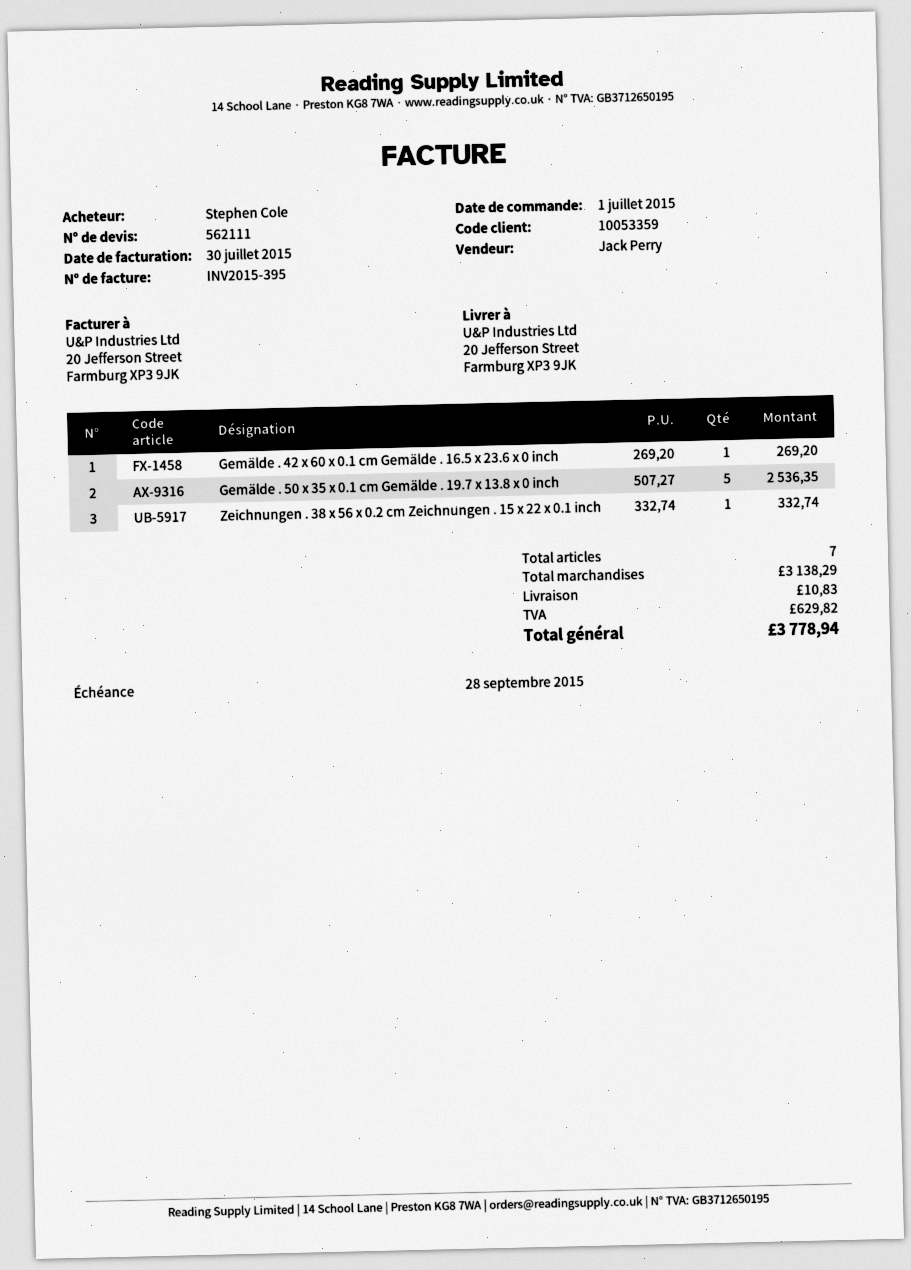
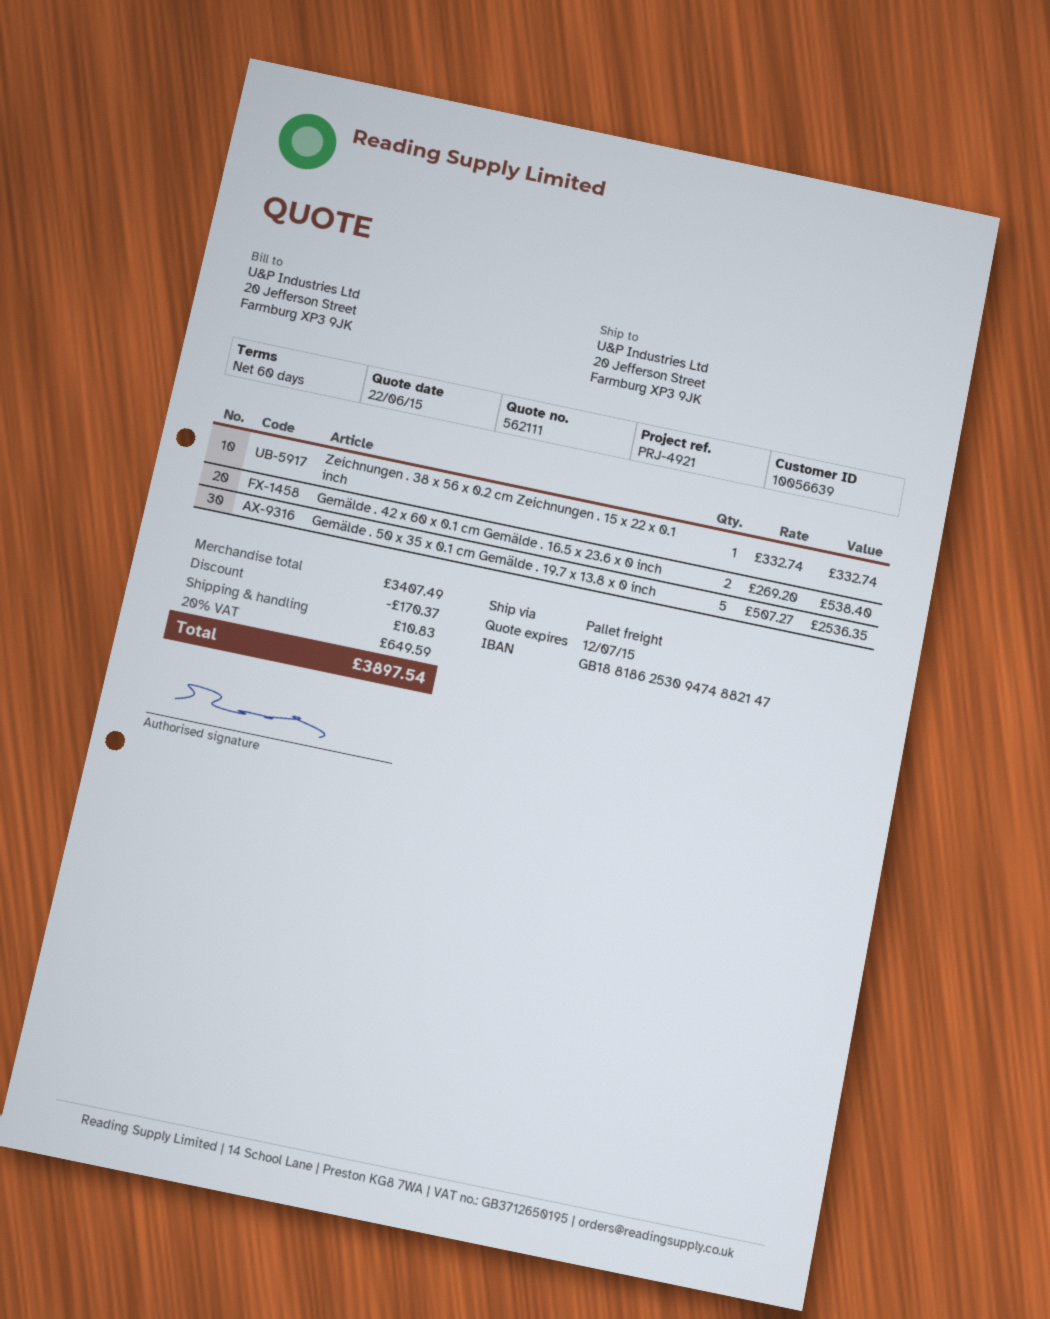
customer number: 10053359 -> 10056639
Gemälde . 42 x 60 x 0.1 cm Gemälde . 16.5 x 23.6 x 0 inch: 1 x 269.20 = 269.20 -> 2 x 269.20 = 538.40
subtotal: 3138.29 -> 3407.49
discount: none -> 170.37
tax: 629.82 -> 649.59
total: 3778.94 -> 3897.54

